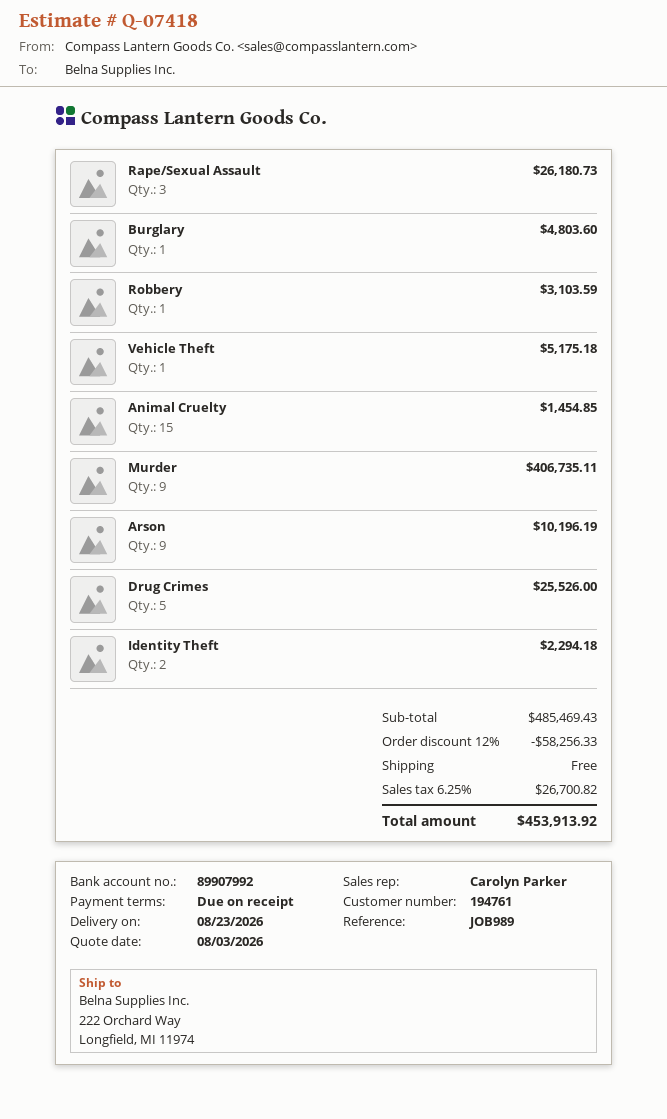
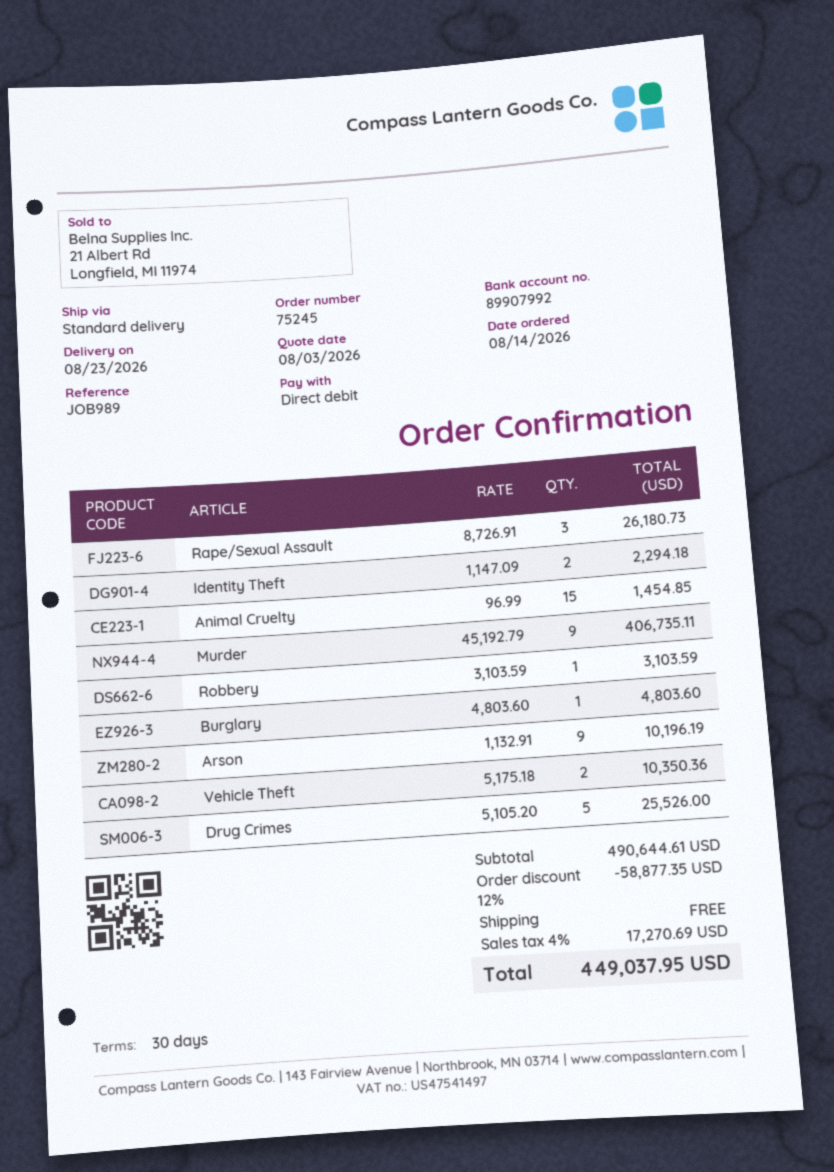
payment terms: on receipt -> 30 days
Vehicle Theft: 1 for 5175.18 -> 2 for 10350.36
subtotal: 485469.43 -> 490644.61
discount: 12% = 58256.33 -> 12% = 58877.35
tax: 6.25% = 26700.82 -> 4% = 17270.69
total: 453913.92 -> 449037.95

